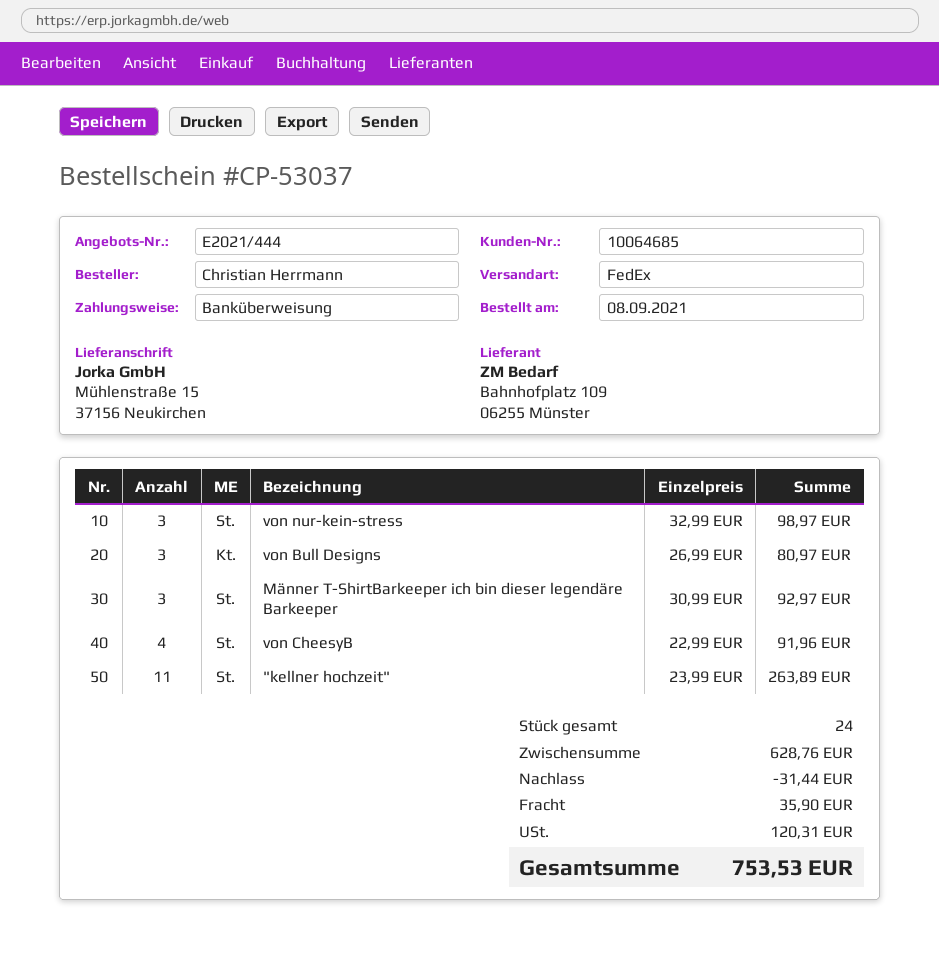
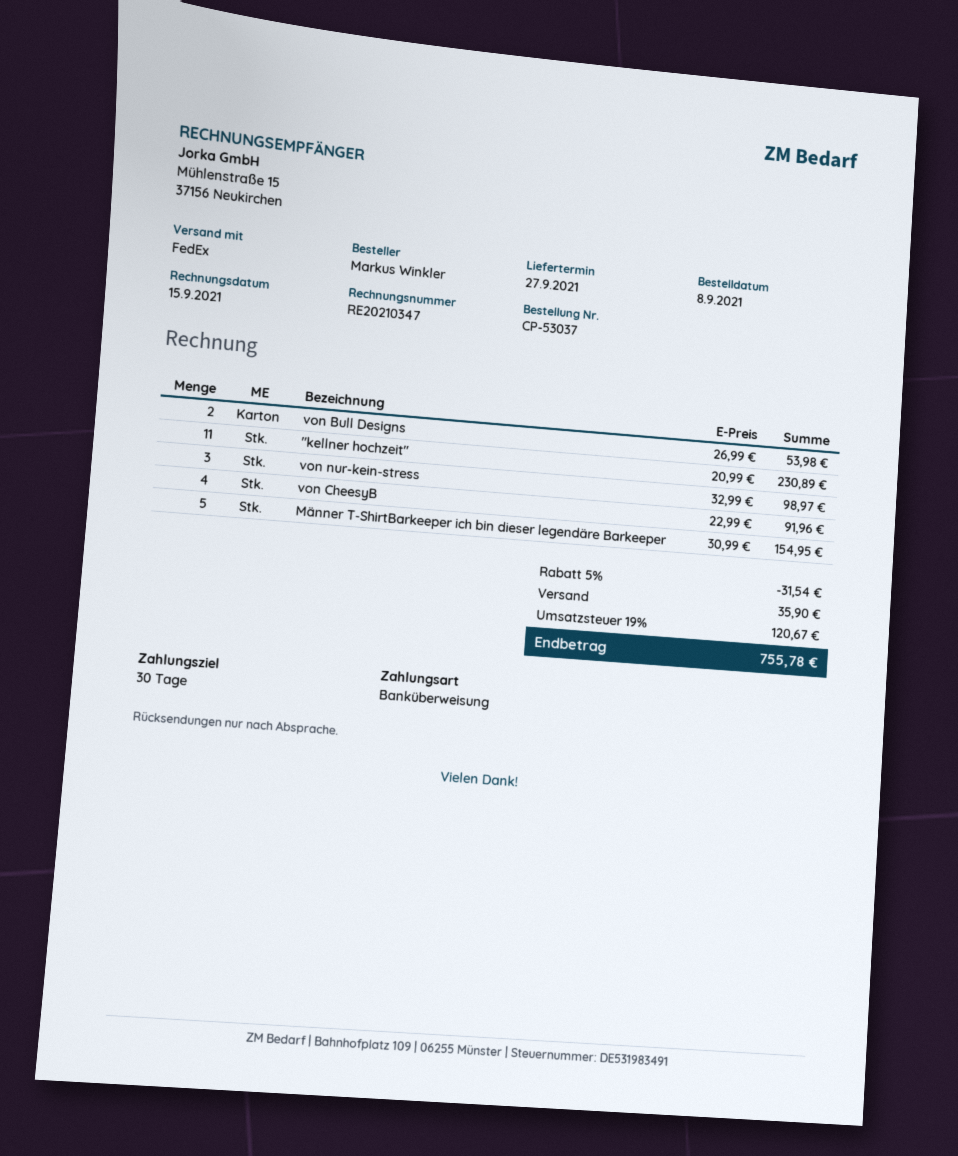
ordered by: Christian Herrmann -> Markus Winkler
von Bull Designs: 3 x 26.99 = 80.97 -> 2 x 26.99 = 53.98
Männer T-ShirtBarkeeper ich bin dieser legendäre Barkeeper: 3 x 30.99 = 92.97 -> 5 x 30.99 = 154.95
"kellner hochzeit": 11 x 23.99 = 263.89 -> 11 x 20.99 = 230.89
discount: 31.44 -> 31.54
tax: 120.31 -> 120.67
total: 753.53 -> 755.78

